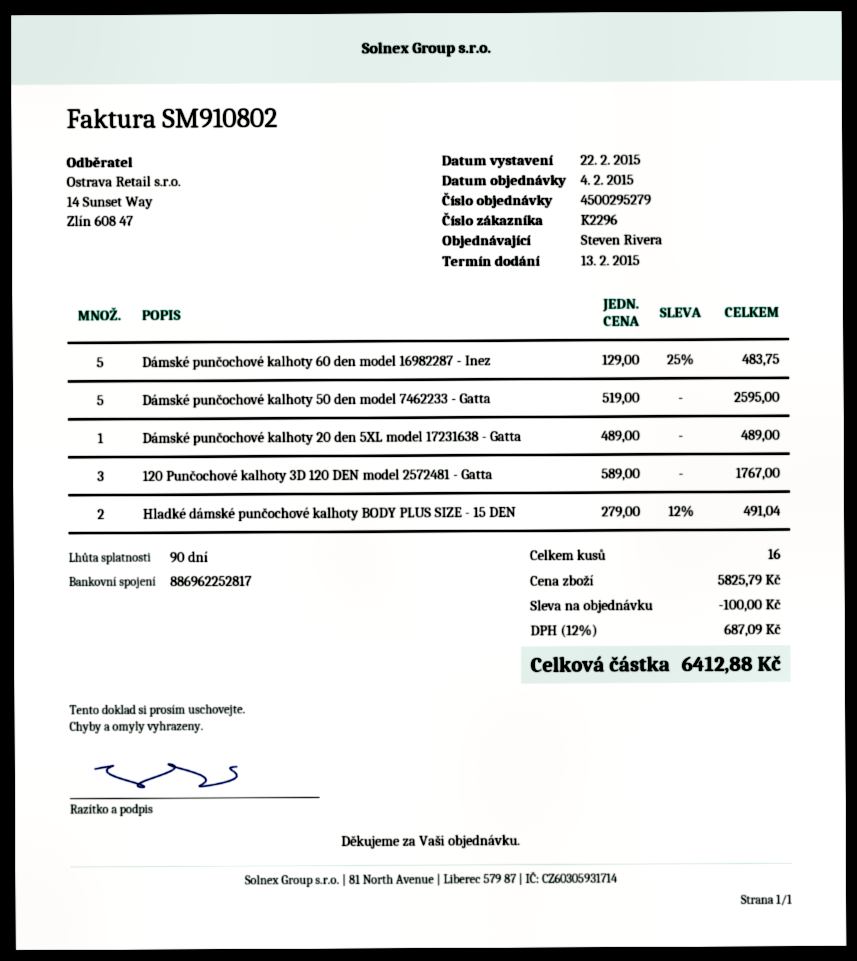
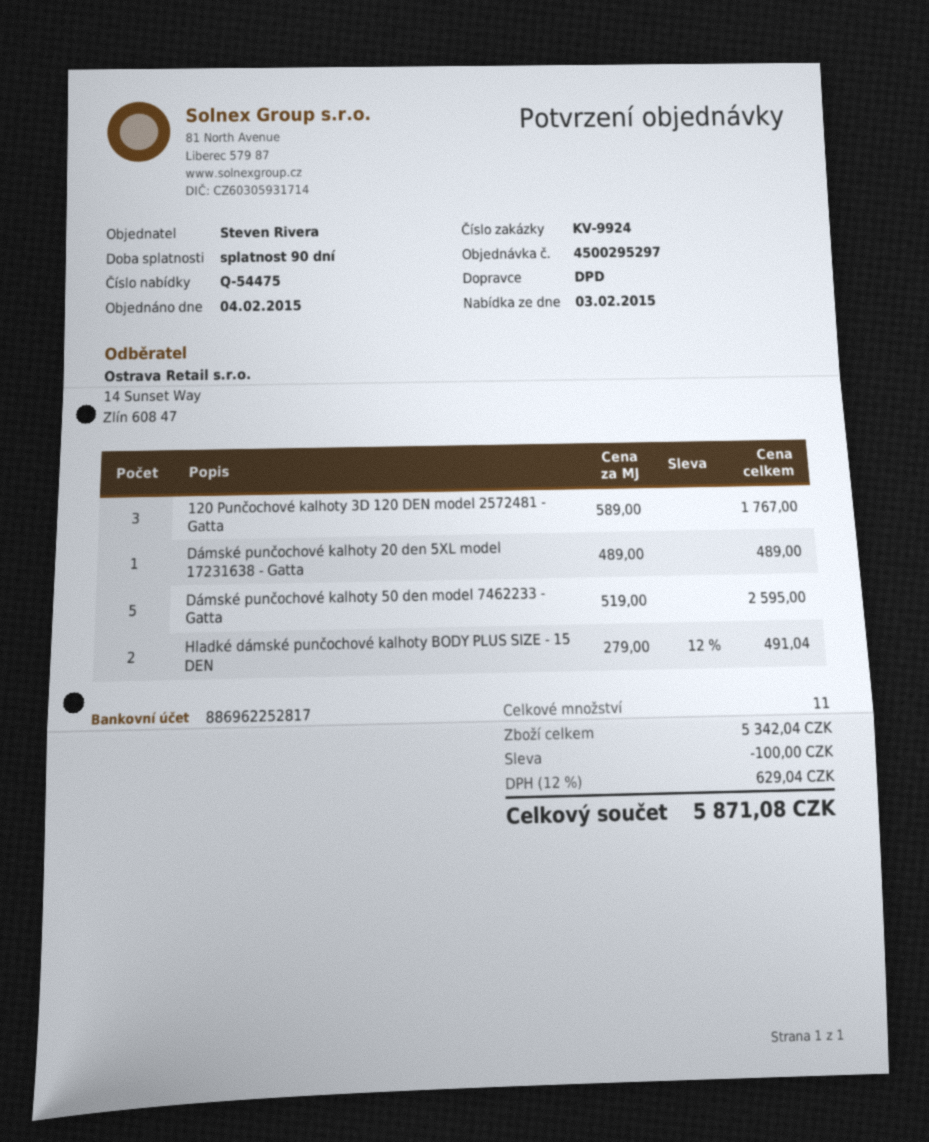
order number: 4500295279 -> 4500295297
Dámské punčochové kalhoty 60 den model 16982287 - Inez: 5 x 129.00 - 25% = 483.75 -> none
total quantity: 16 -> 11
subtotal: 5825.79 -> 5342.04
tax: 12% = 687.09 -> 12% = 629.04
total: 6412.88 -> 5871.08

